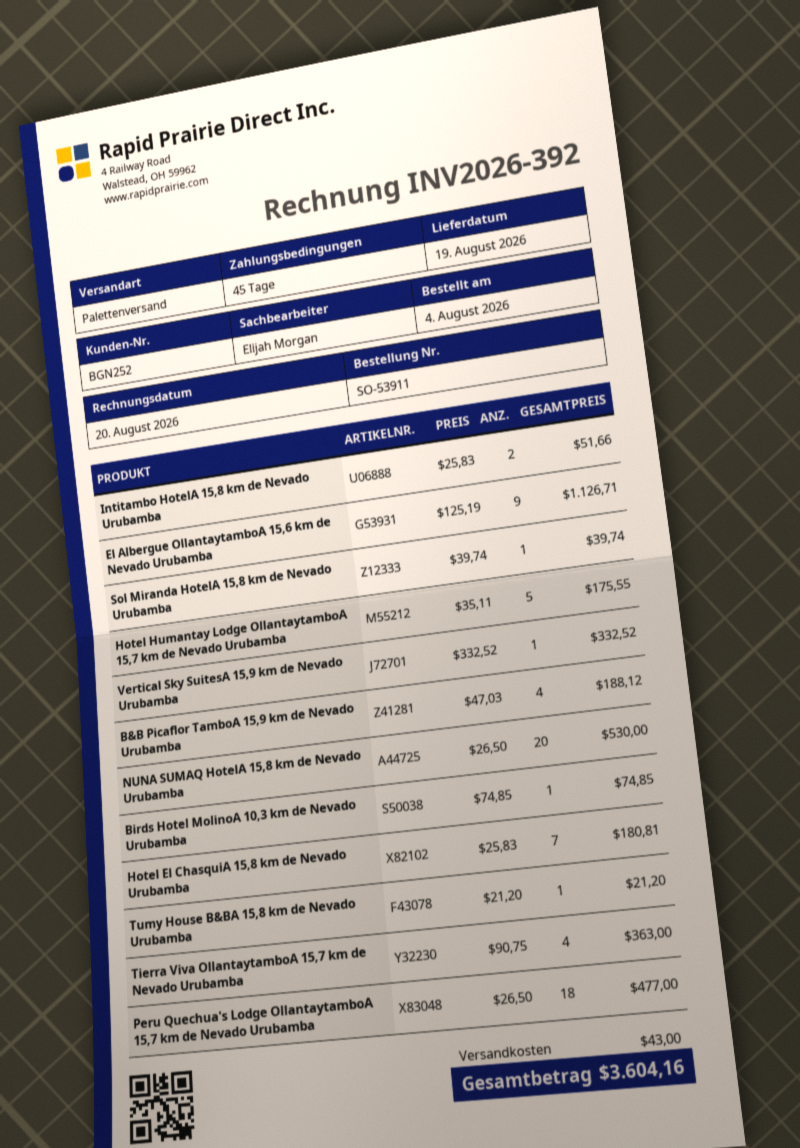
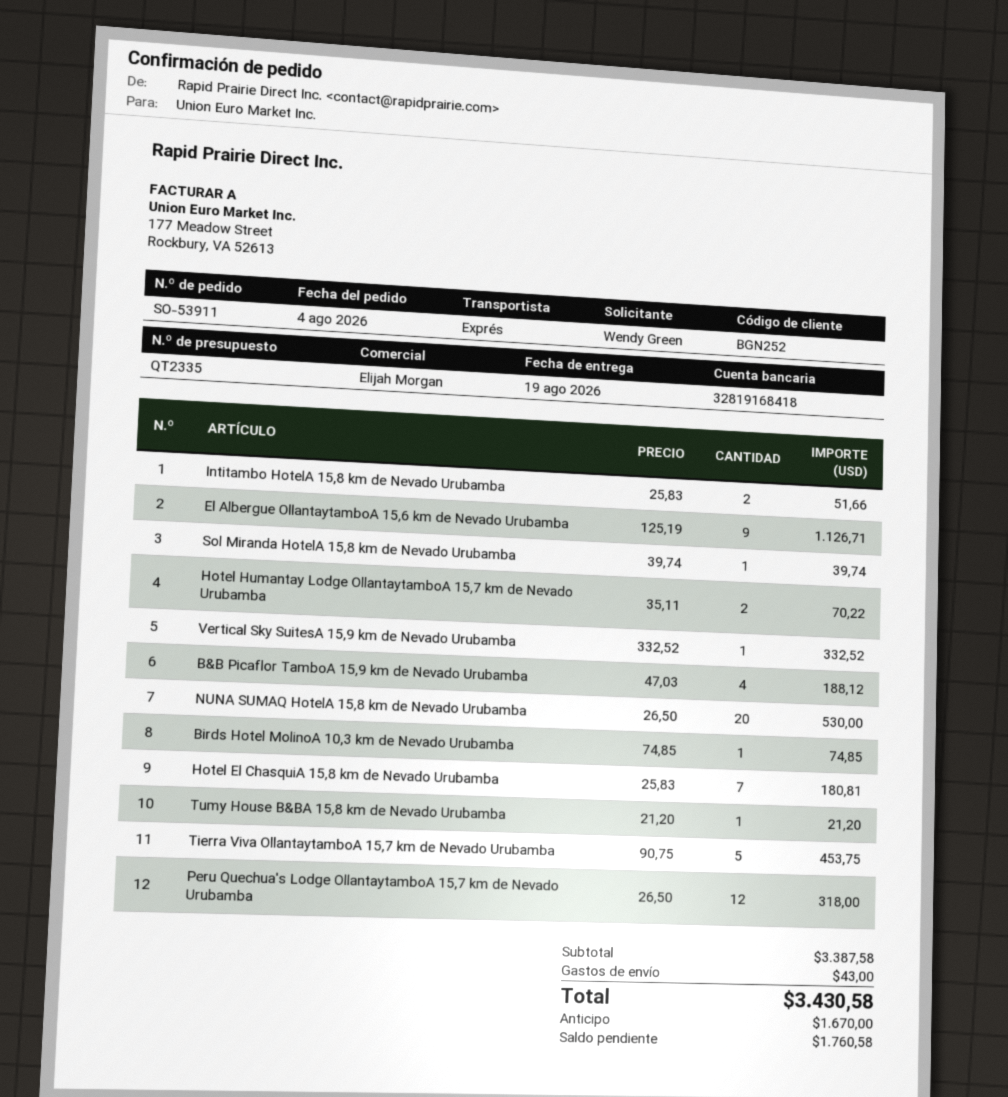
shipping method: pallet freight -> express
Hotel Humantay Lodge OllantaytamboA 15,7 km de Nevado Urubamba: 5 x 35.11 = 175.55 -> 2 x 35.11 = 70.22
Tierra Viva OllantaytamboA 15,7 km de Nevado Urubamba: 4 x 90.75 = 363.00 -> 5 x 90.75 = 453.75
Peru Quechua's Lodge OllantaytamboA 15,7 km de Nevado Urubamba: 18 x 26.50 = 477.00 -> 12 x 26.50 = 318.00
total: 3604.16 -> 3430.58

